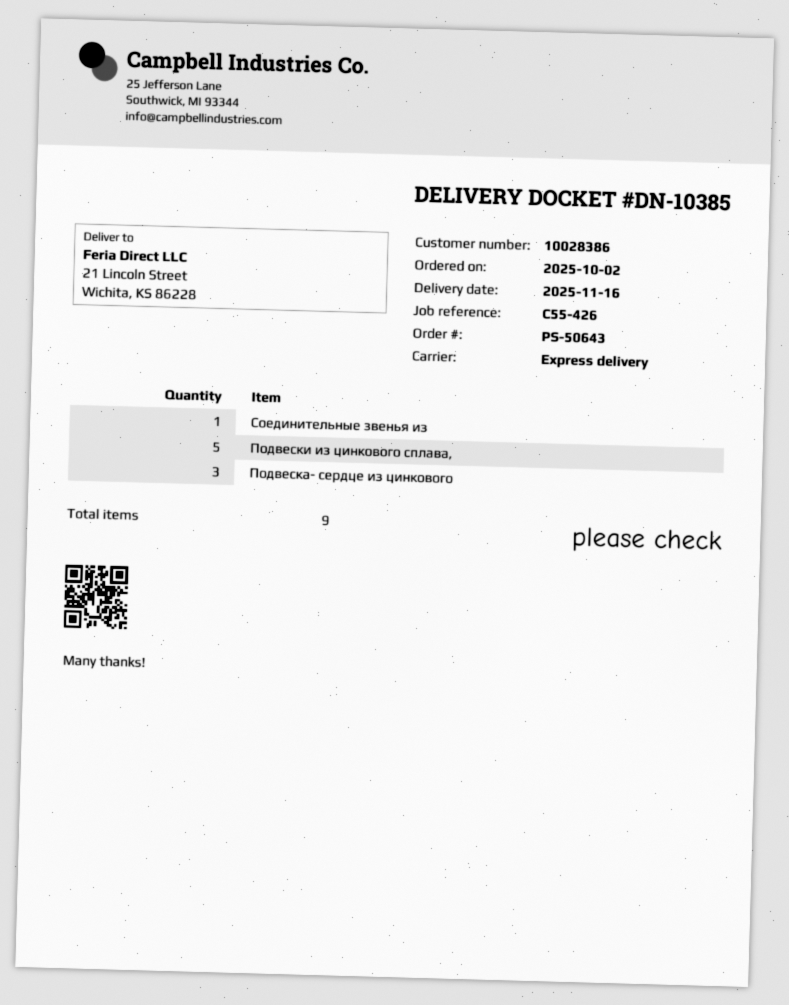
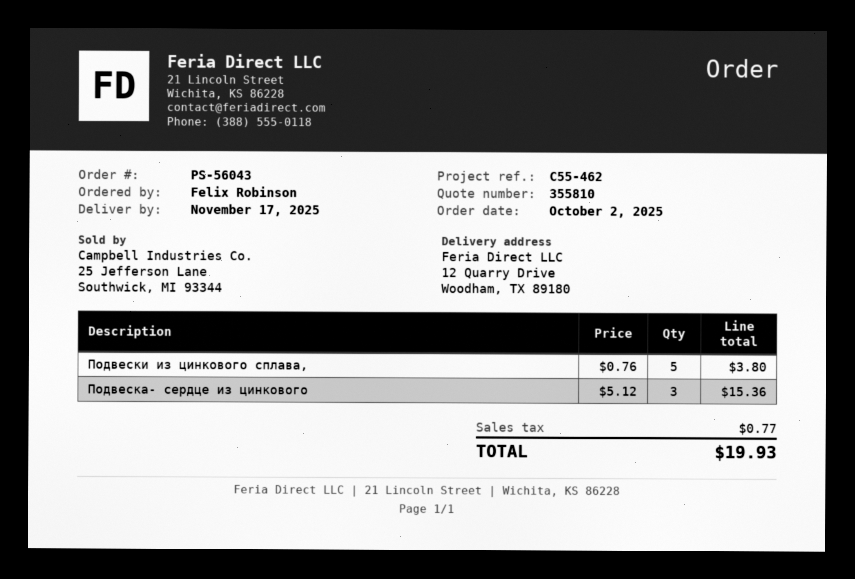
order number: PS-50643 -> PS-56043
delivery date: 2025-11-16 -> 2025-11-17
reference: C55-426 -> C55-462
ship to: 21 Lincoln Street, Wichita, KS 86228 -> 12 Quarry Drive, Woodham, TX 89180
Соединительные звенья из: 1 -> none

